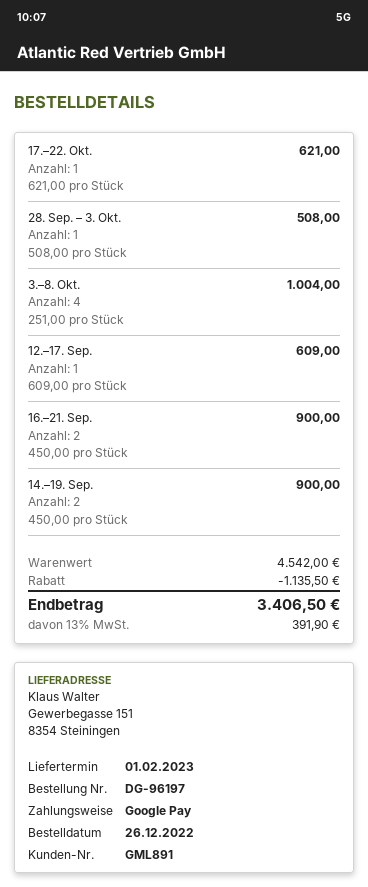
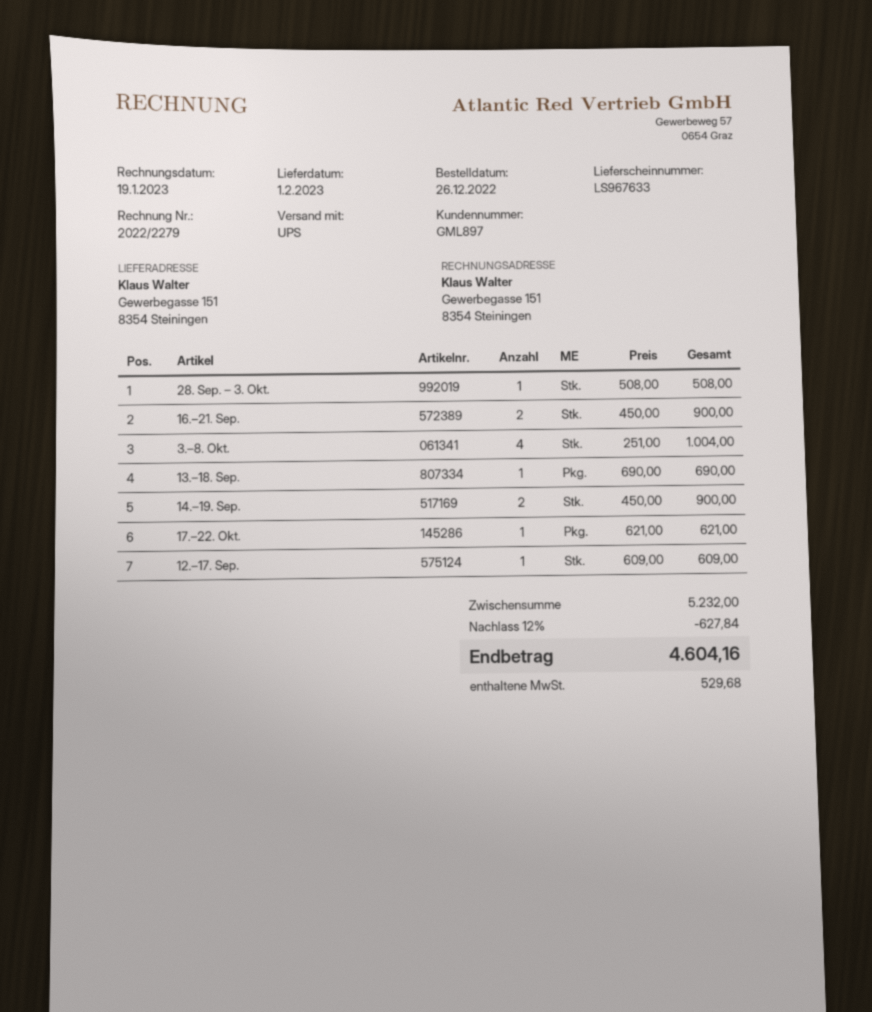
customer number: GML891 -> GML897
13.–18. Sep.: none -> 1 x 690.00 = 690.00
subtotal: 4542.00 -> 5232.00
discount: 1135.50 -> 627.84
tax: 391.90 -> 529.68
total: 3406.50 -> 4604.16

